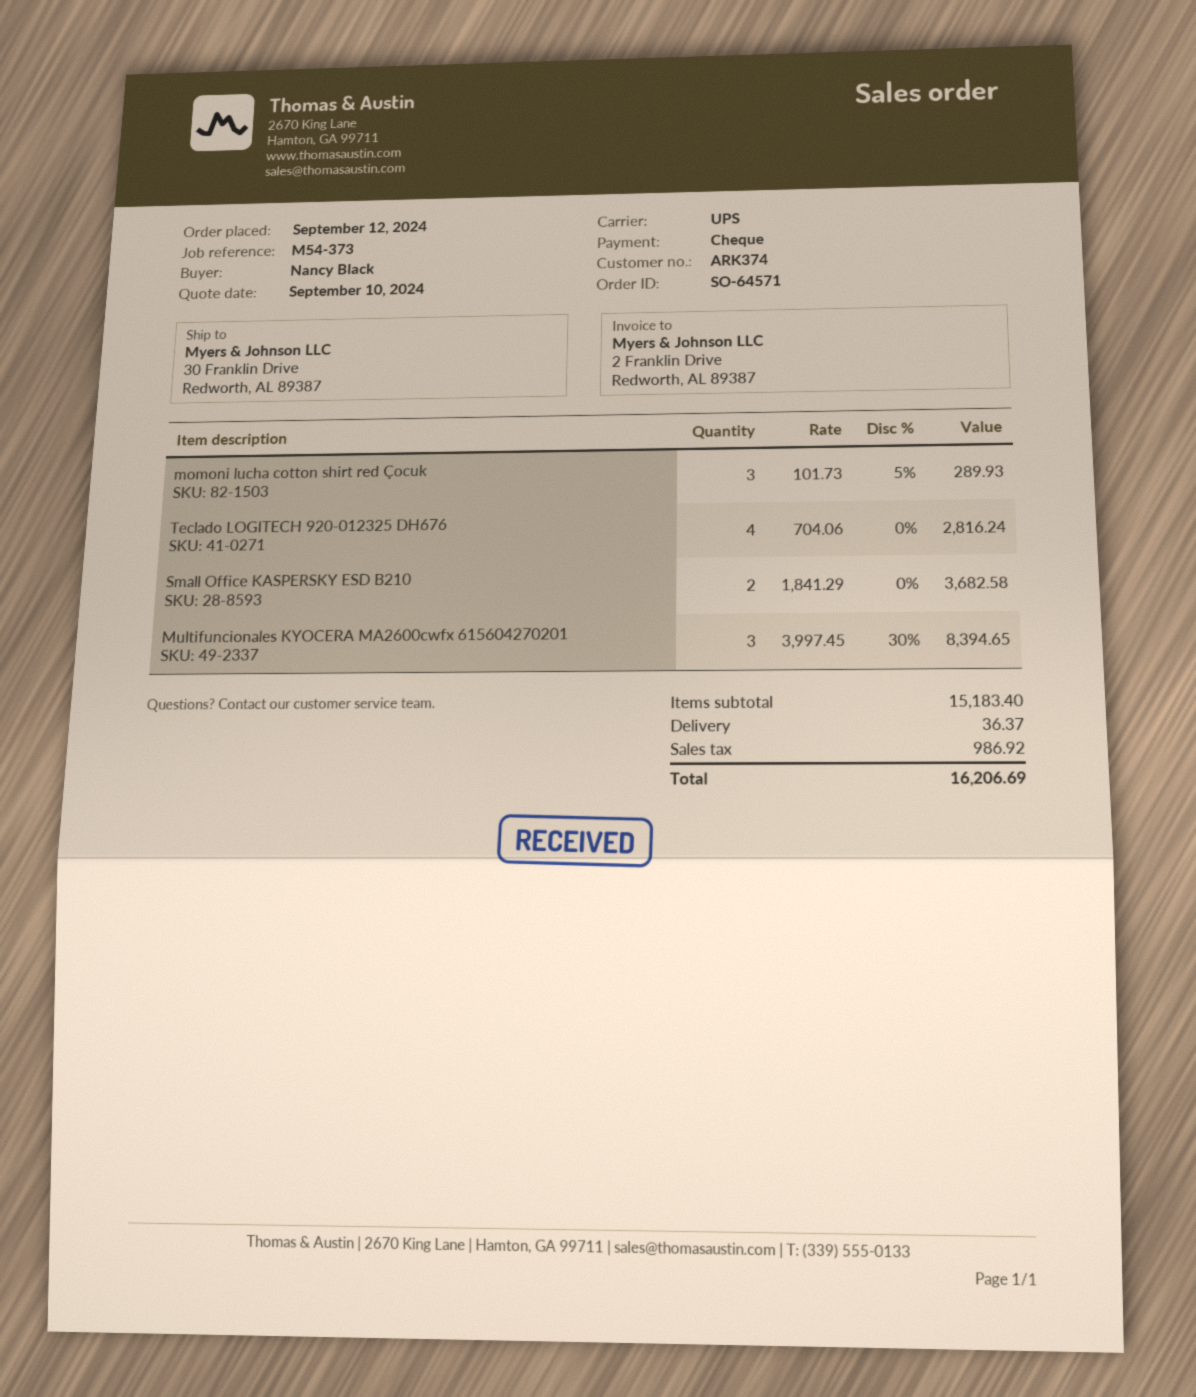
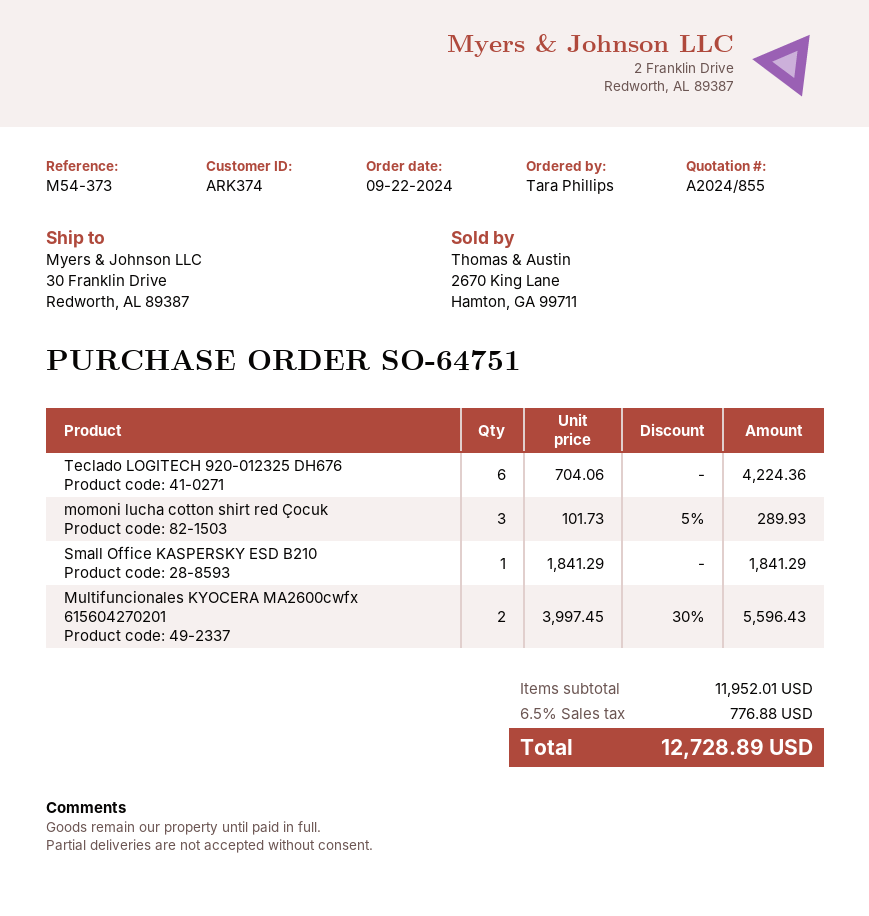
order number: SO-64571 -> SO-64751
order date: 2024-09-12 -> 2024-09-22
ordered by: Nancy Black -> Tara Phillips
Teclado LOGITECH 920-012325 DH676: 4 x 704.06 = 2816.24 -> 6 x 704.06 = 4224.36
Small Office KASPERSKY ESD B210: 2 x 1841.29 = 3682.58 -> 1 x 1841.29 = 1841.29
Multifuncionales KYOCERA MA2600cwfx 615604270201: 3 x 3997.45 - 30% = 8394.65 -> 2 x 3997.45 - 30% = 5596.43
subtotal: 15183.40 -> 11952.01
shipping: 36.37 -> none
tax: 986.92 -> 776.88
total: 16206.69 -> 12728.89

